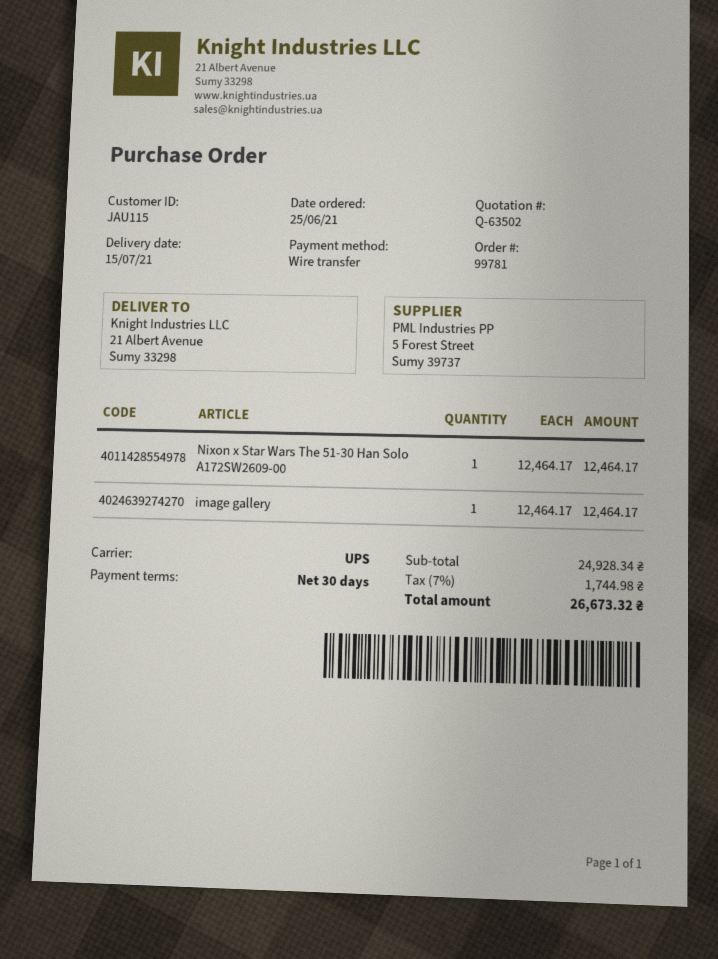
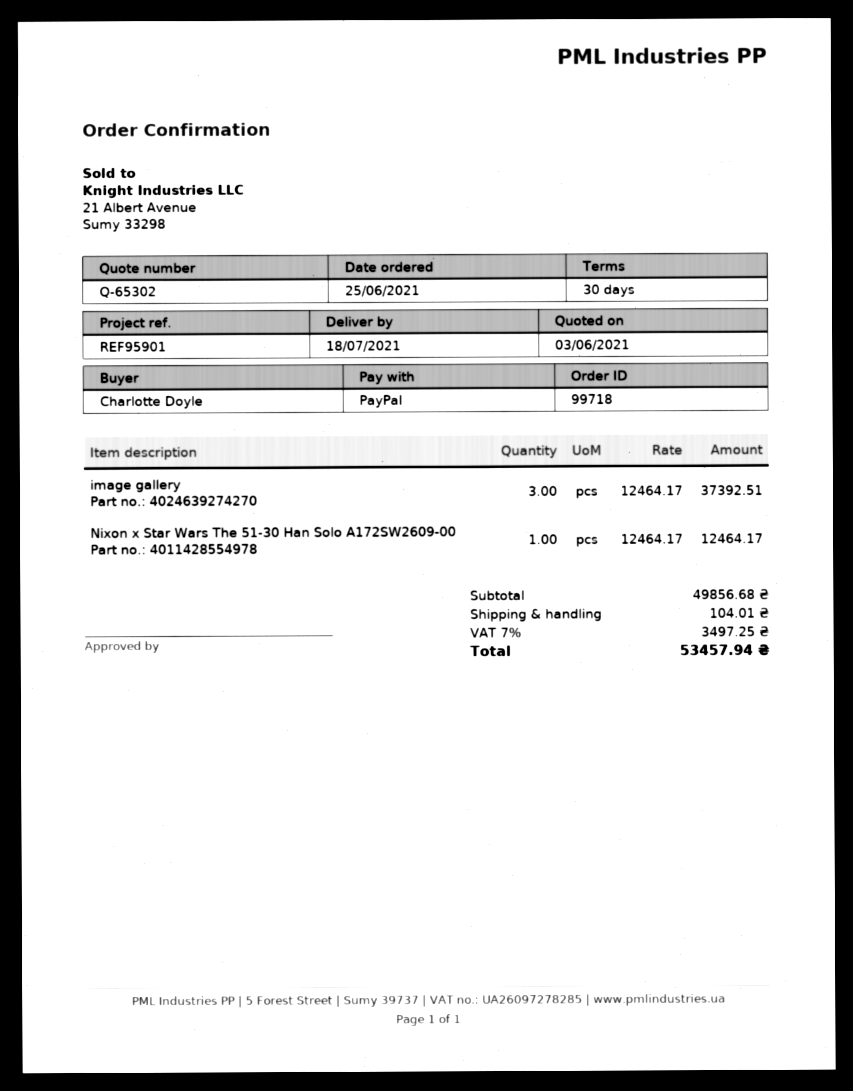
quote number: Q-63502 -> Q-65302
order number: 99781 -> 99718
delivery date: 2021-07-15 -> 2021-07-18
payment method: bank transfer -> PayPal
image gallery: 1 x 12464.17 = 12464.17 -> 3 x 12464.17 = 37392.51
subtotal: 24928.34 -> 49856.68
shipping: none -> 104.01
tax: 7% = 1744.98 -> 7% = 3497.25
total: 26673.32 -> 53457.94

